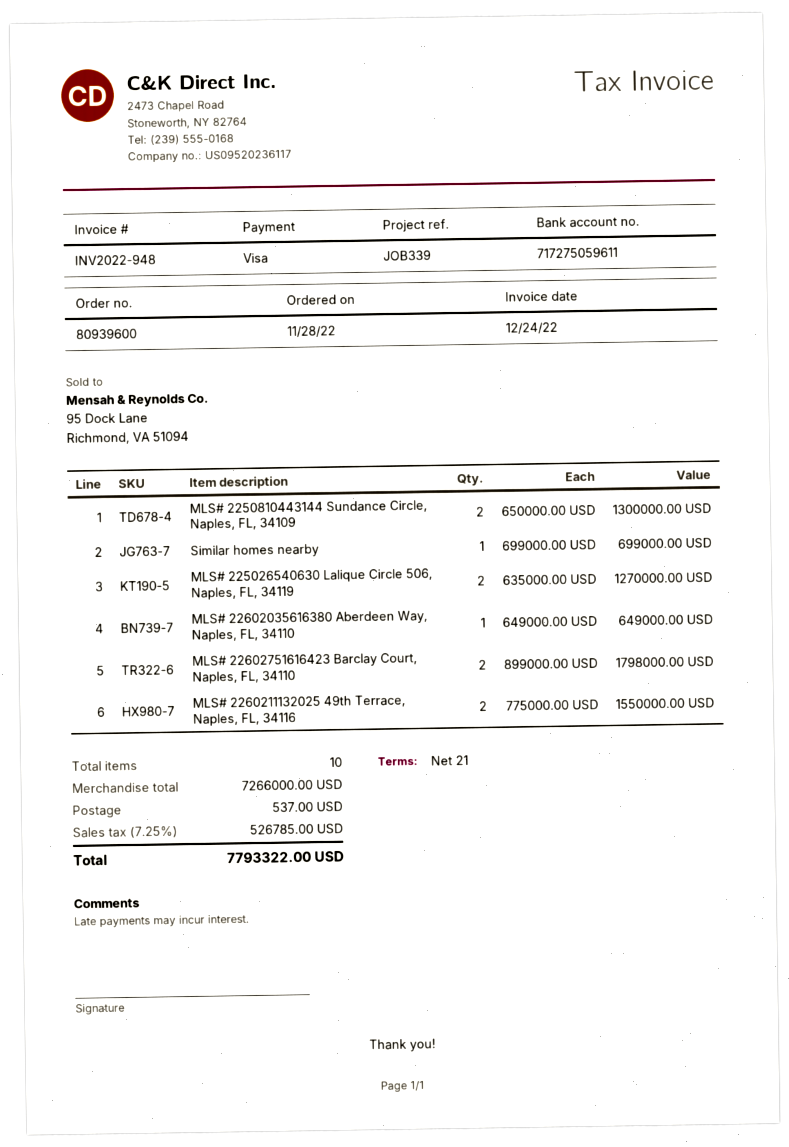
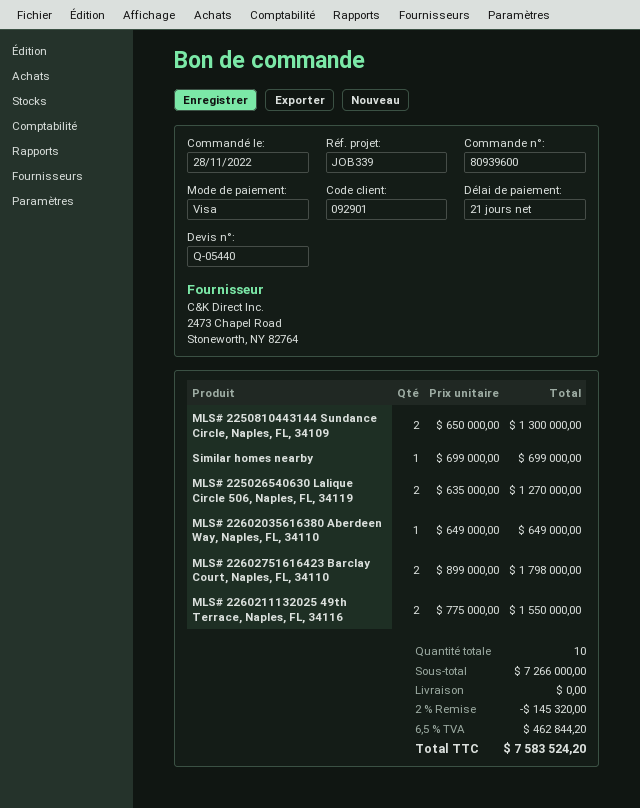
discount: none -> 2% = 145320.00
shipping: 537.00 -> 0.00
tax: 7.25% = 526785.00 -> 6.5% = 462844.20
total: 7793322.00 -> 7583524.20

